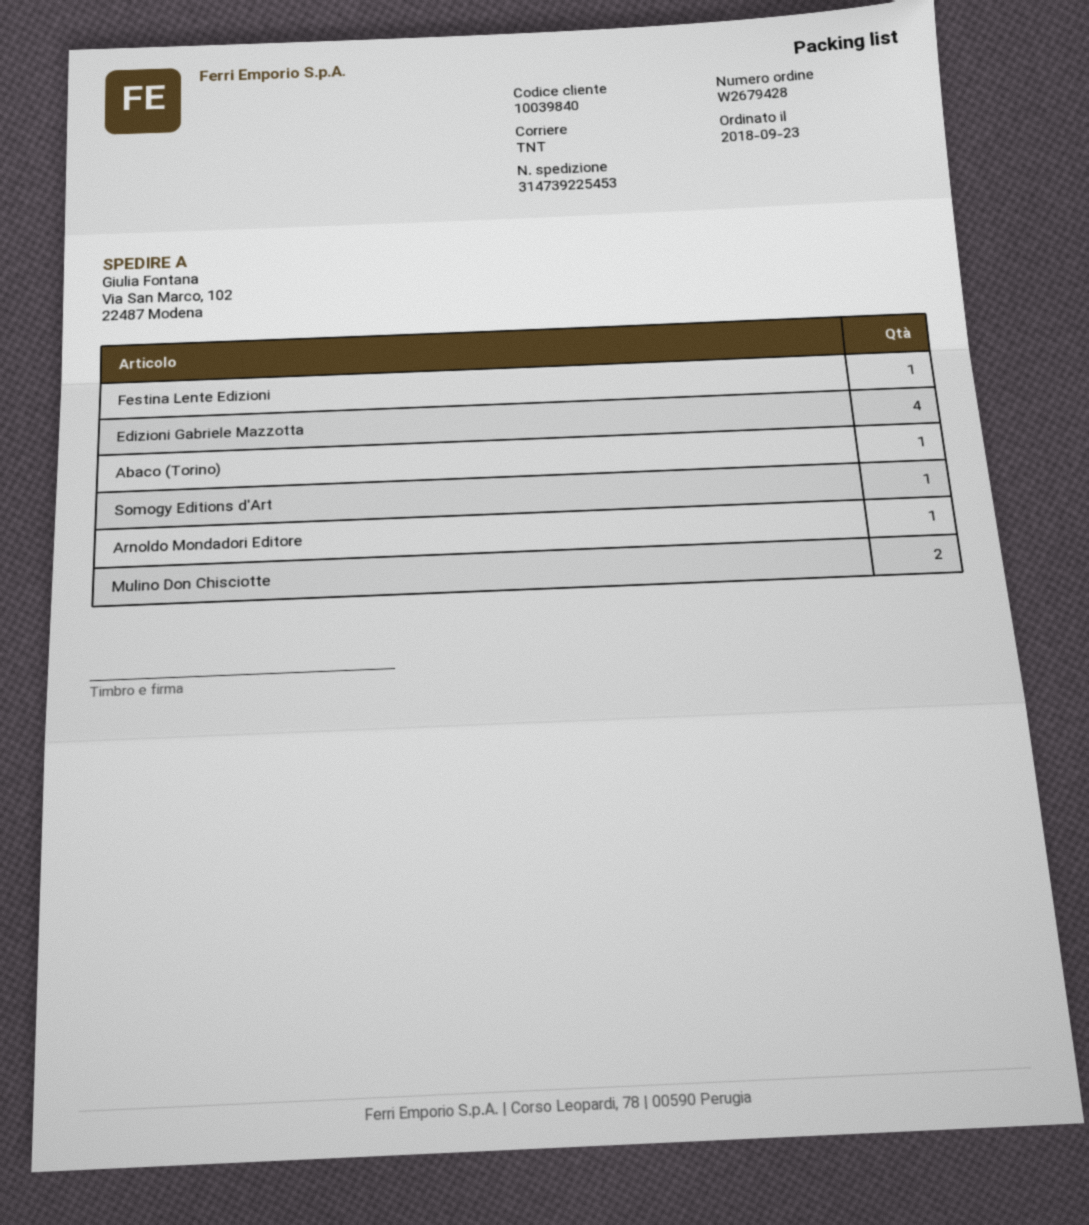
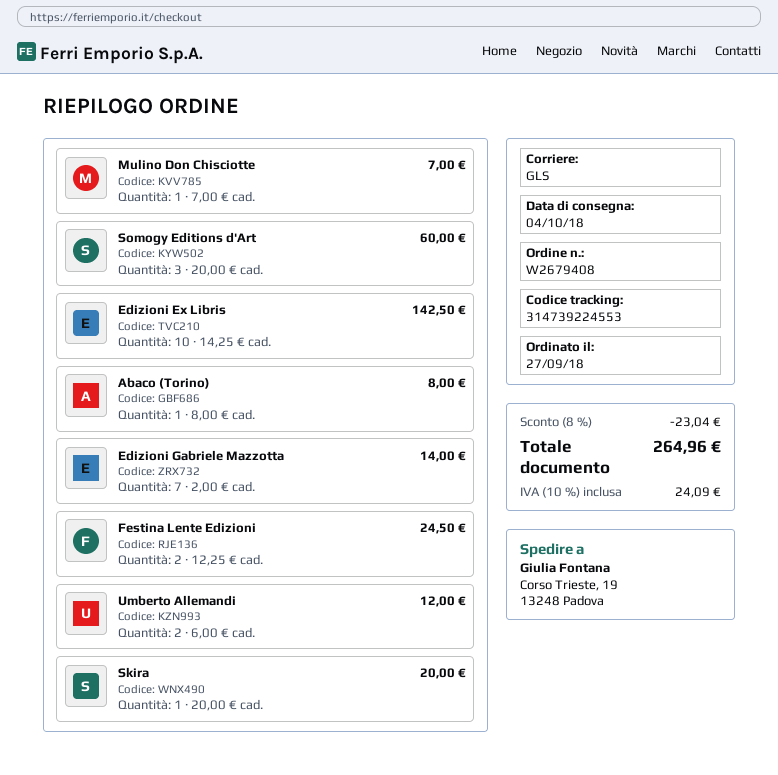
order number: W2679428 -> W2679408
order date: 2018-09-23 -> 2018-09-27
shipping method: TNT -> GLS
tracking number: 314739225453 -> 314739224553
ship to: Via San Marco, 102, 22487 Modena -> Corso Trieste, 19, 13248 Padova
Festina Lente Edizioni: 1 -> 2
Edizioni Gabriele Mazzotta: 4 -> 7
Somogy Editions d'Art: 1 -> 3
Arnoldo Mondadori Editore: 1 -> none
Mulino Don Chisciotte: 2 -> 1
Edizioni Ex Libris: none -> 10
Umberto Allemandi: none -> 2
Skira: none -> 1

